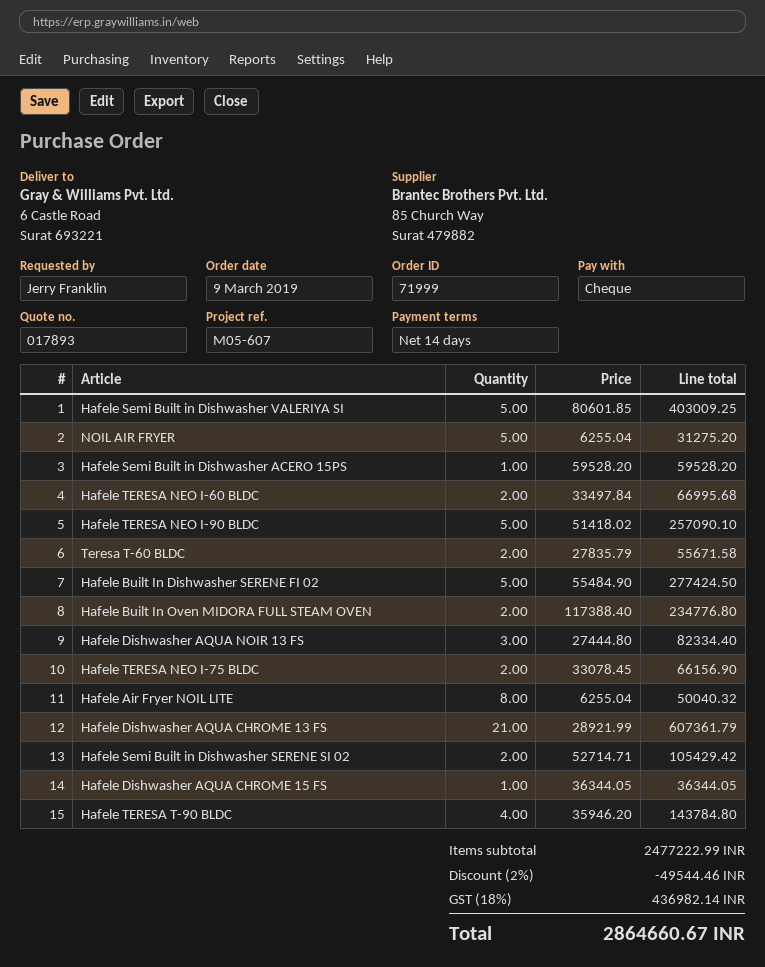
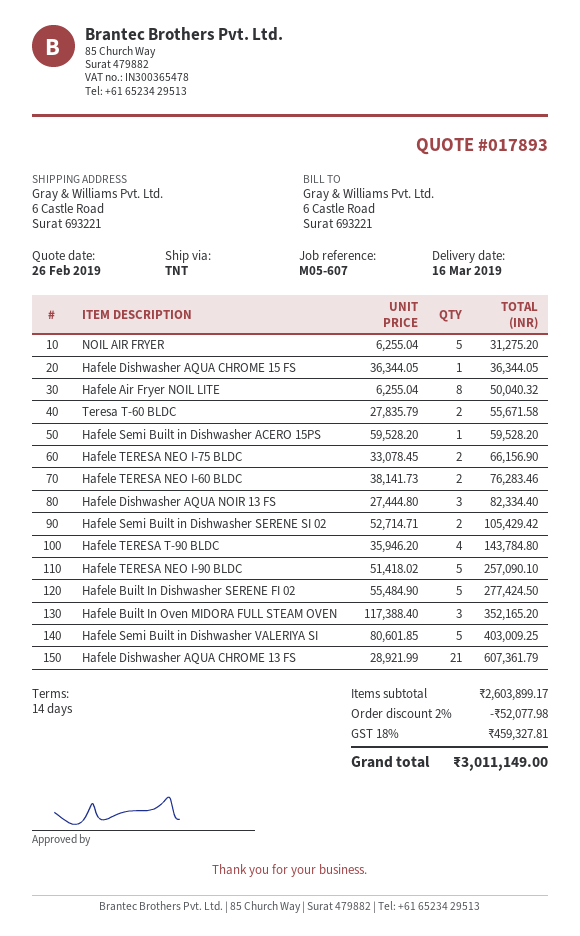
Hafele TERESA NEO I-60 BLDC: 2 x 33497.84 = 66995.68 -> 2 x 38141.73 = 76283.46
Hafele Built In Oven MIDORA FULL STEAM OVEN: 2 x 117388.40 = 234776.80 -> 3 x 117388.40 = 352165.20
subtotal: 2477222.99 -> 2603899.17
discount: 2% = 49544.46 -> 2% = 52077.98
tax: 18% = 436982.14 -> 18% = 459327.81
total: 2864660.67 -> 3011149.00

